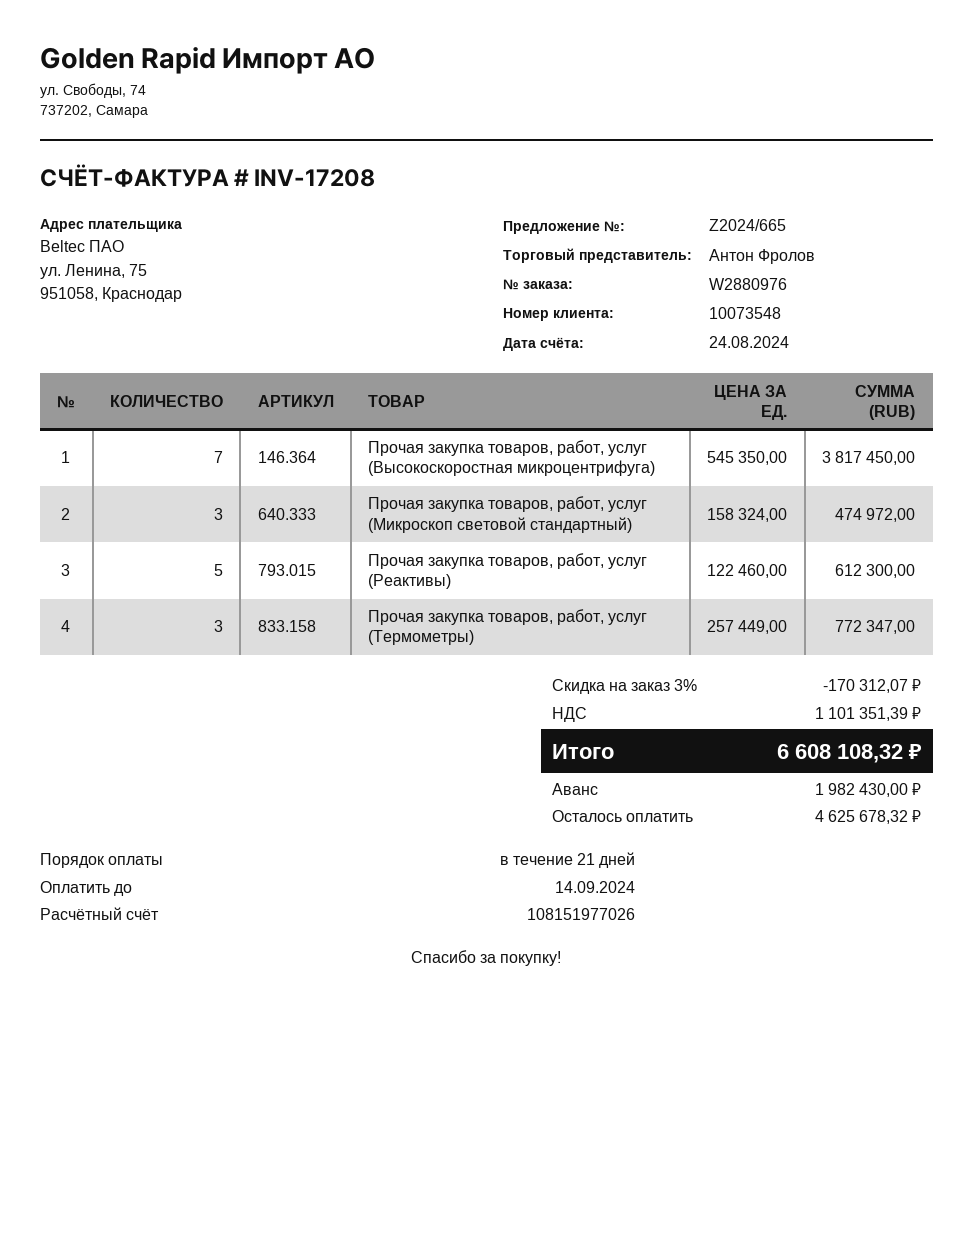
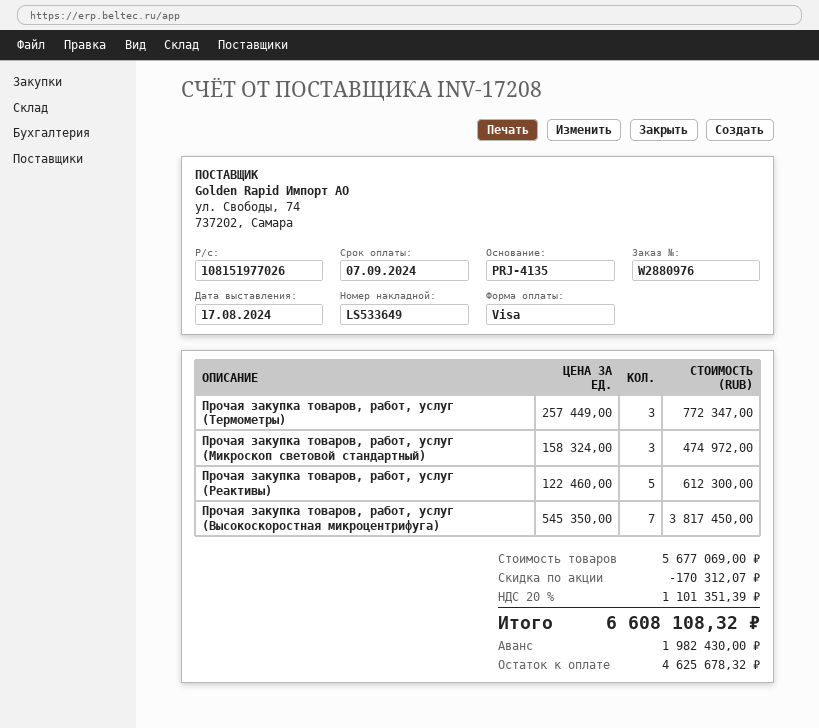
invoice date: 2024-08-24 -> 2024-08-17
due date: 2024-09-14 -> 2024-09-07

